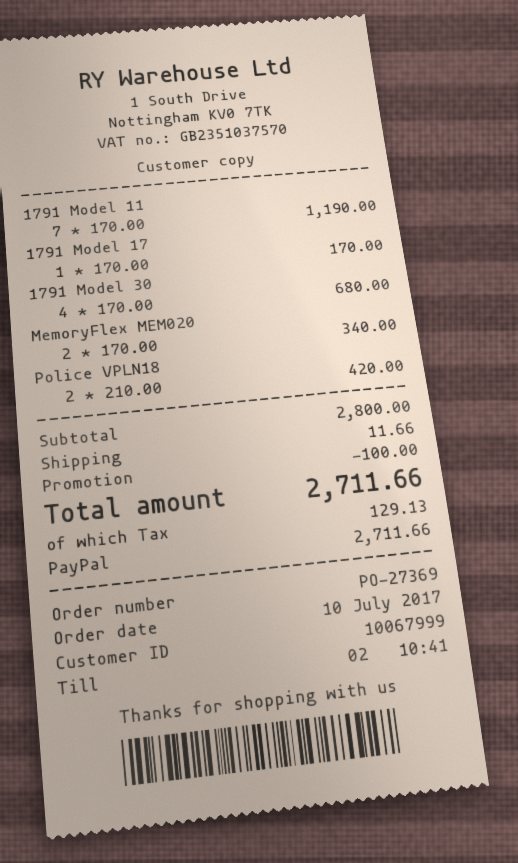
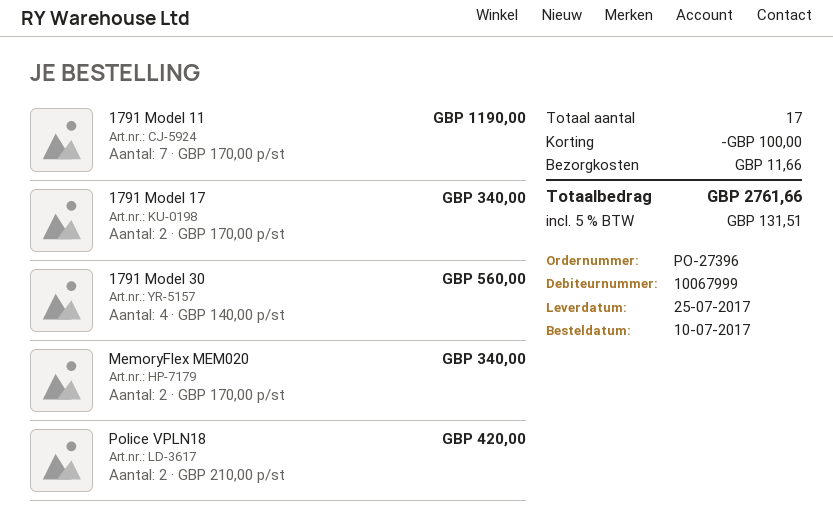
order number: PO-27369 -> PO-27396
1791 Model 17: 1 x 170.00 = 170.00 -> 2 x 170.00 = 340.00
1791 Model 30: 4 x 170.00 = 680.00 -> 4 x 140.00 = 560.00
tax: 129.13 -> 131.51
total: 2711.66 -> 2761.66

